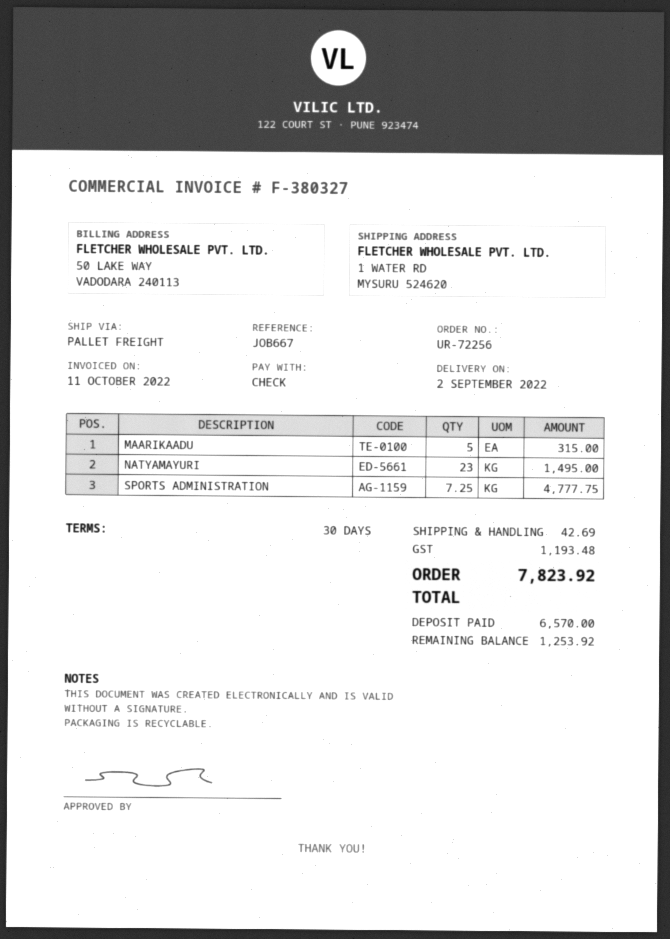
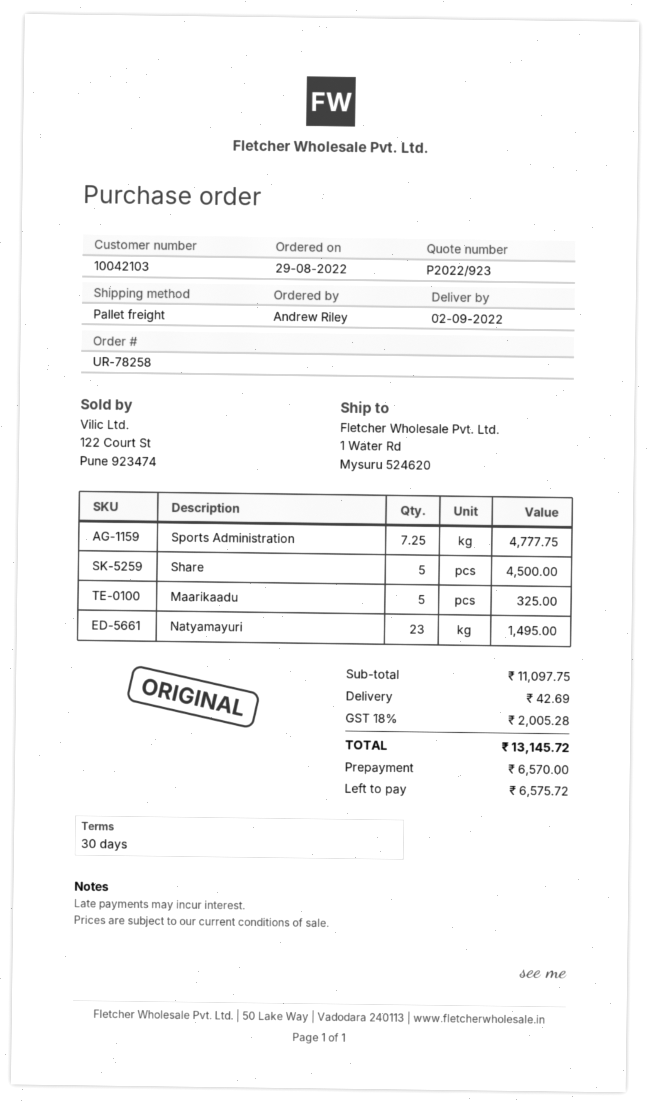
order number: UR-72256 -> UR-78258
MAARIKAADU: 5 for 315.00 -> 5 for 325.00
Share: none -> 5 for 4500.00
tax: 1193.48 -> 2005.28
total: 7823.92 -> 13145.72
balance: 1253.92 -> 6575.72

